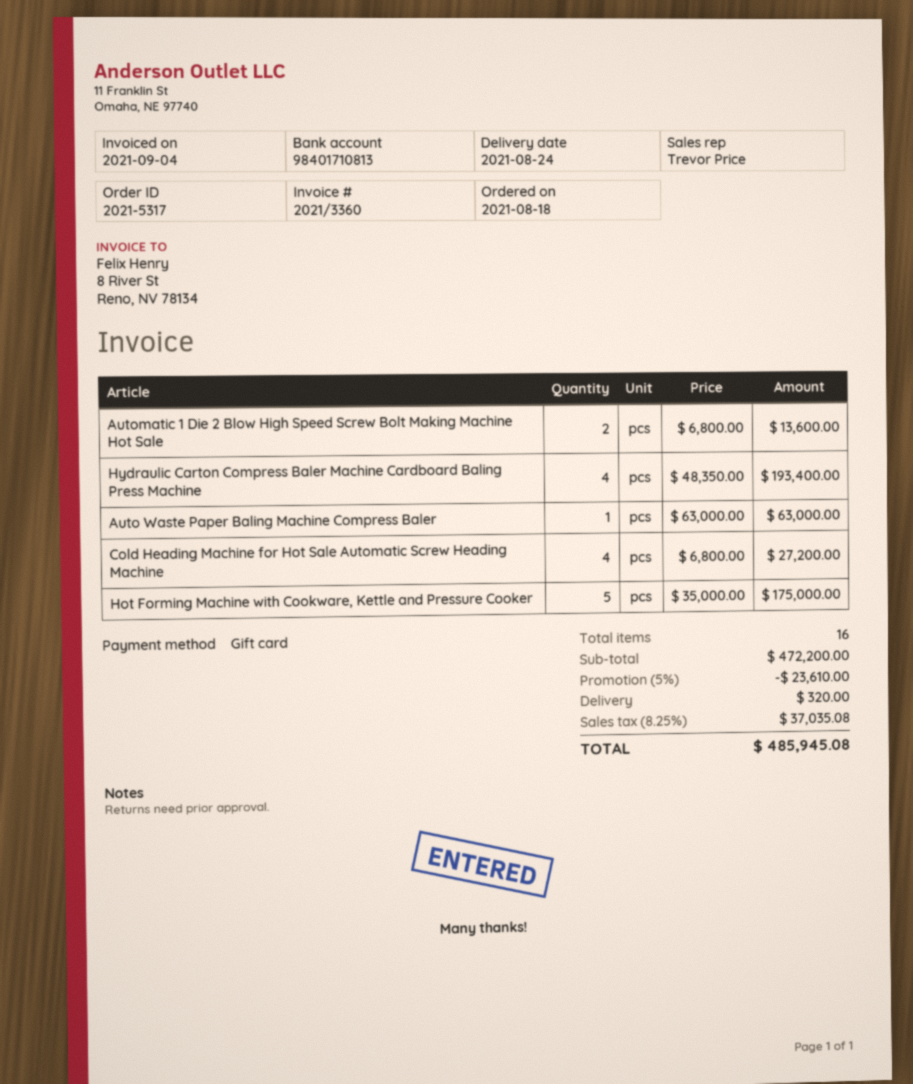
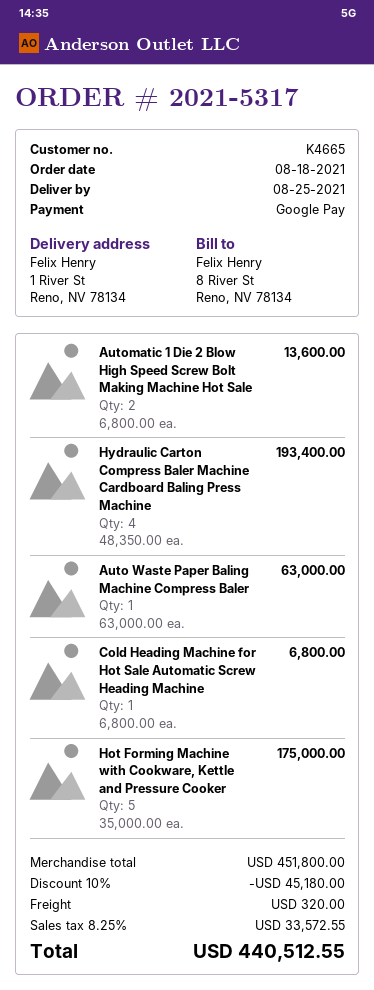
delivery date: 2021-08-24 -> 2021-08-25
payment method: gift card -> Google Pay
Cold Heading Machine for Hot Sale Automatic Screw Heading Machine: 4 x 6800.00 = 27200.00 -> 1 x 6800.00 = 6800.00
subtotal: 472200.00 -> 451800.00
discount: 5% = 23610.00 -> 10% = 45180.00
tax: 8.25% = 37035.08 -> 8.25% = 33572.55
total: 485945.08 -> 440512.55

